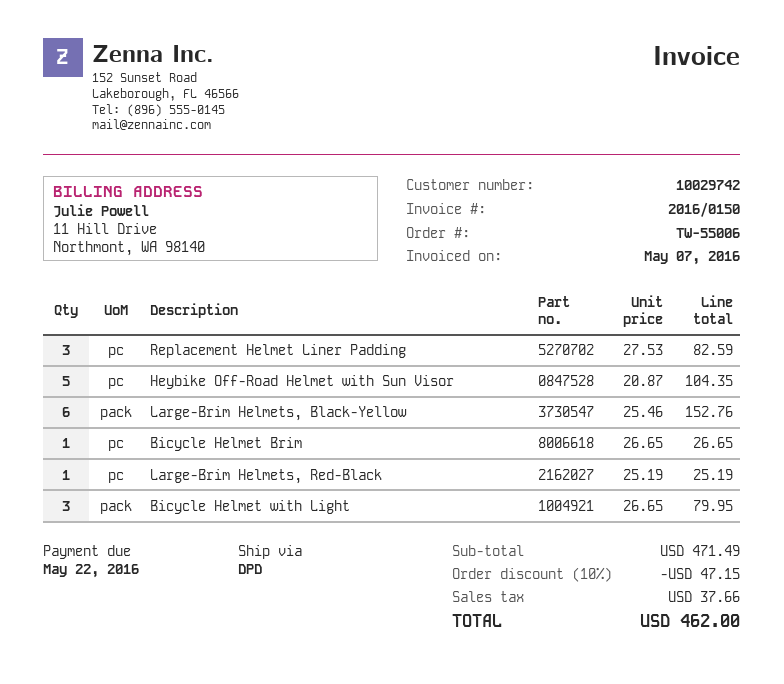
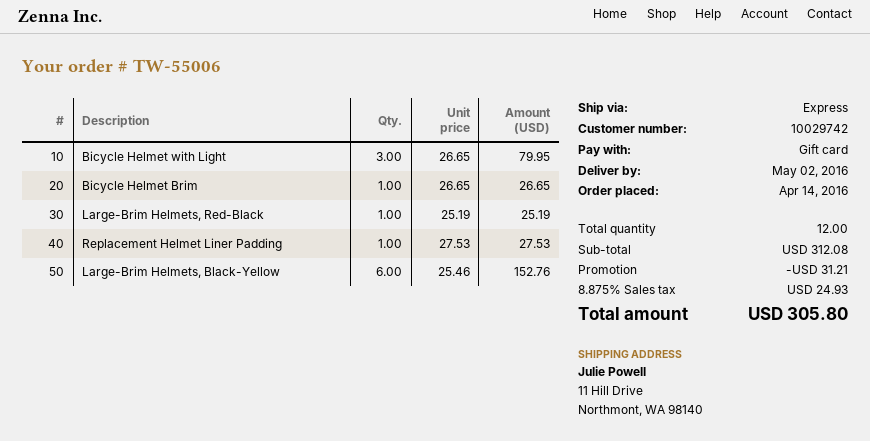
shipping method: DPD -> express
Replacement Helmet Liner Padding: 3 x 27.53 = 82.59 -> 1 x 27.53 = 27.53
Heybike Off-Road Helmet with Sun Visor: 5 x 20.87 = 104.35 -> none
subtotal: 471.49 -> 312.08
discount: 47.15 -> 31.21
tax: 37.66 -> 24.93
total: 462.00 -> 305.80

